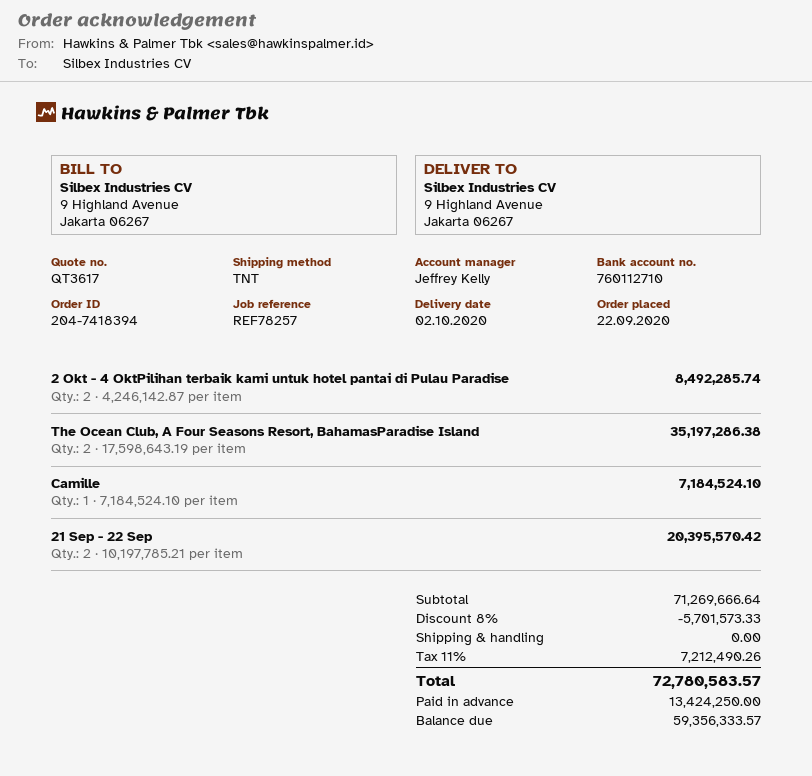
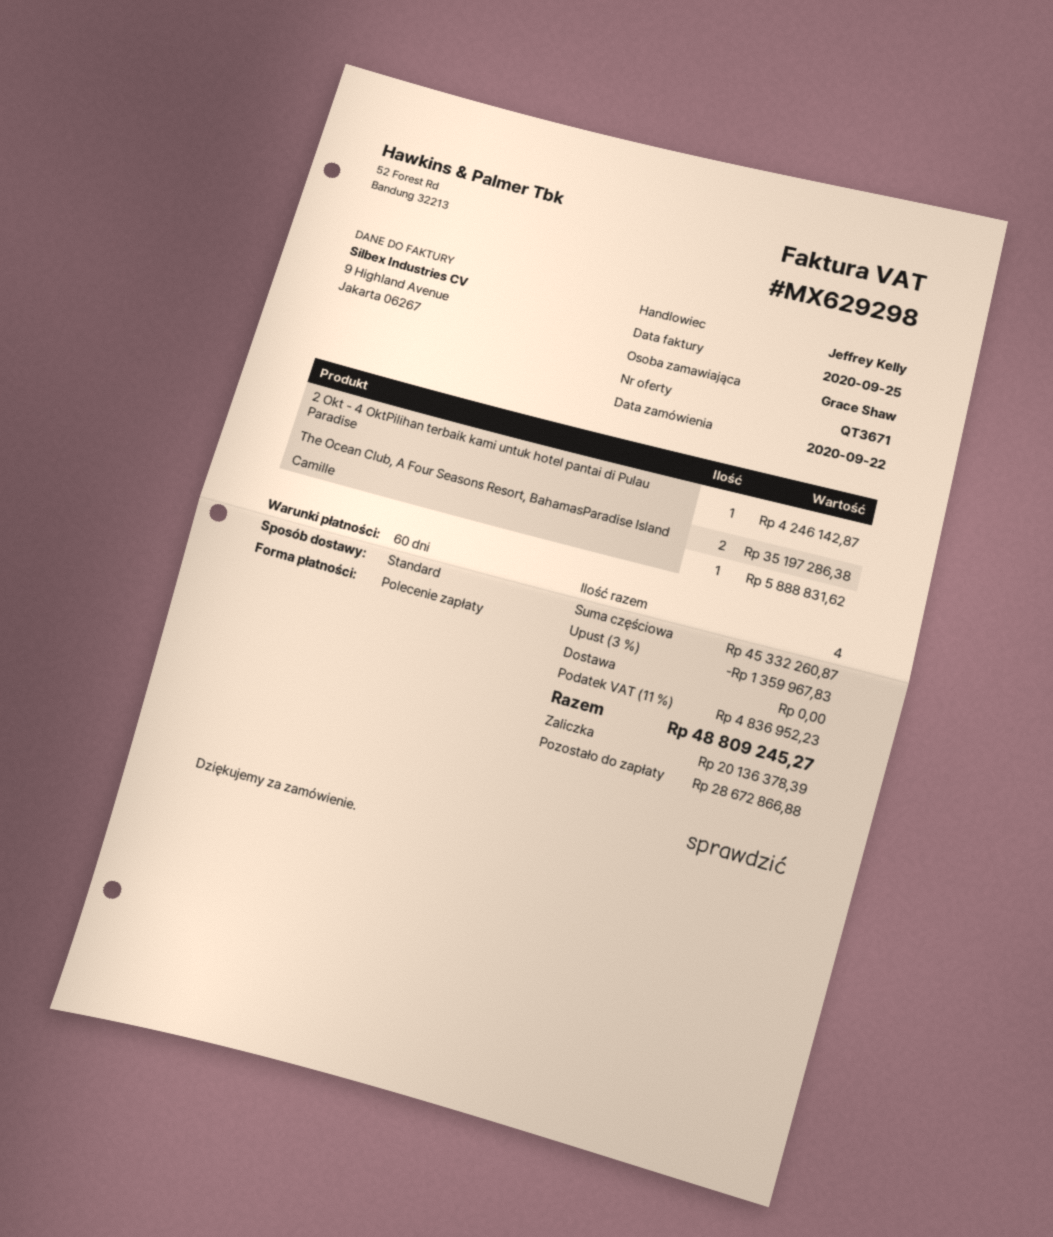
quote number: QT3617 -> QT3671
shipping method: TNT -> standard
2 Okt - 4 OktPilihan terbaik kami untuk hotel pantai di Pulau Paradise: 2 for 8492285.74 -> 1 for 4246142.87
Camille: 1 for 7184524.10 -> 1 for 5888831.62
21 Sep - 22 Sep: 2 for 20395570.42 -> none
subtotal: 71269666.64 -> 45332260.87
discount: 8% = 5701573.33 -> 3% = 1359967.83
tax: 11% = 7212490.26 -> 11% = 4836952.23
total: 72780583.57 -> 48809245.27
deposit: 13424250.00 -> 20136378.39
balance: 59356333.57 -> 28672866.88

